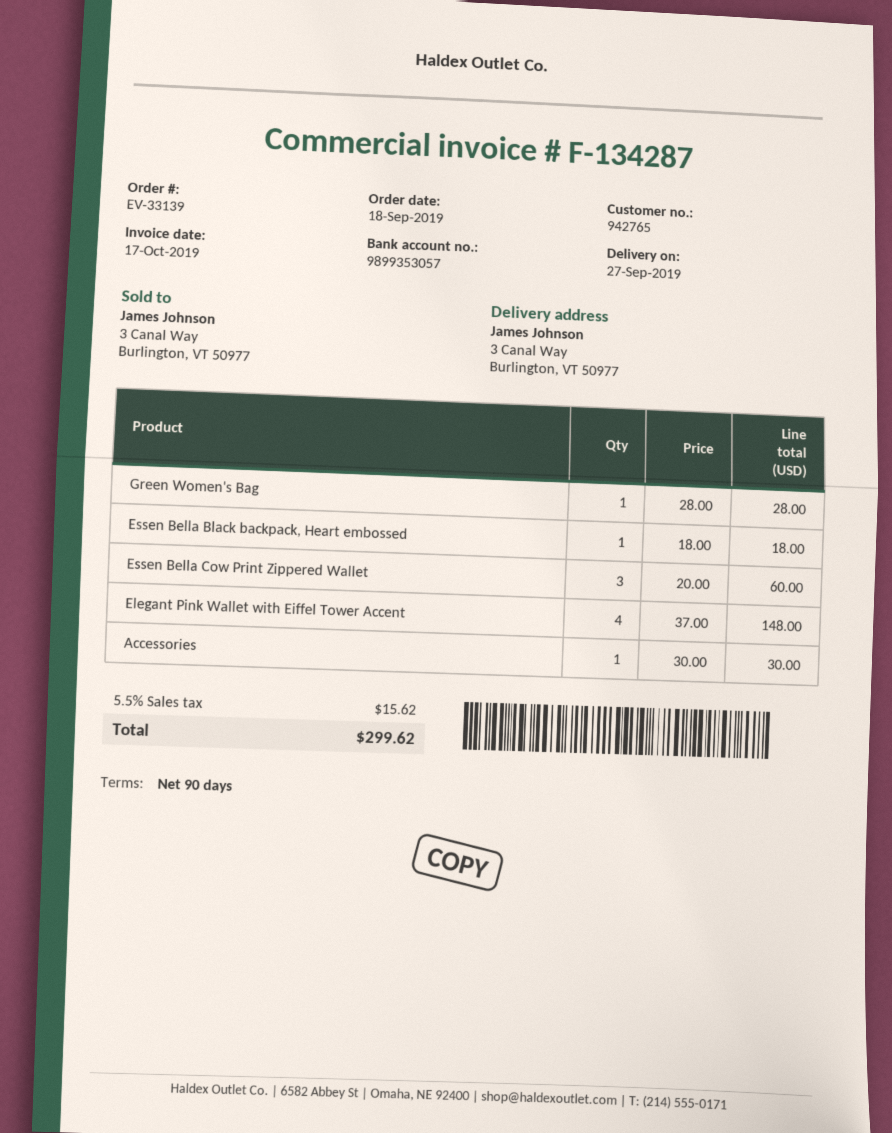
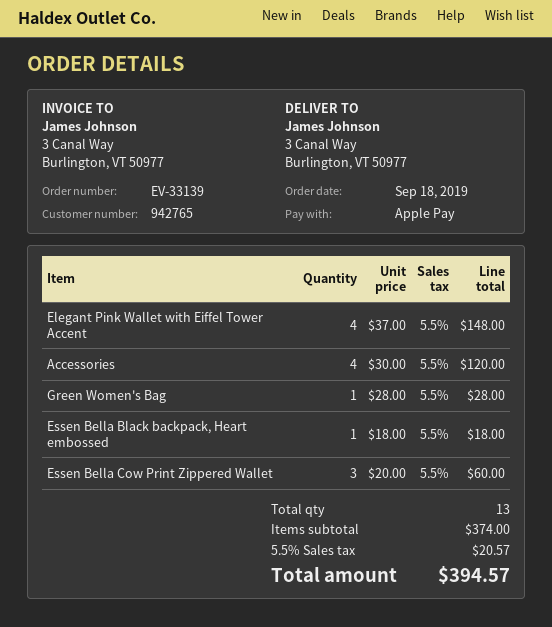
Accessories: 1 x 30.00 = 30.00 -> 4 x 30.00 = 120.00
tax: 5.5% = 15.62 -> 5.5% = 20.57
total: 299.62 -> 394.57

